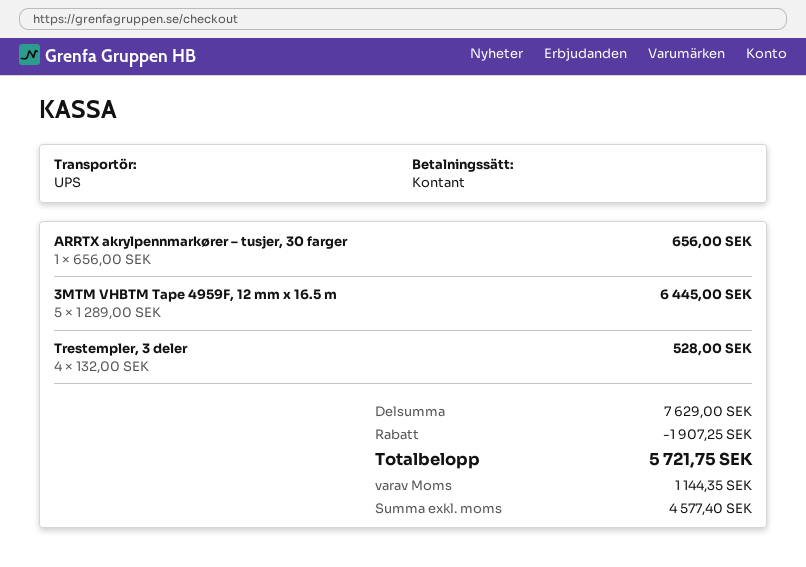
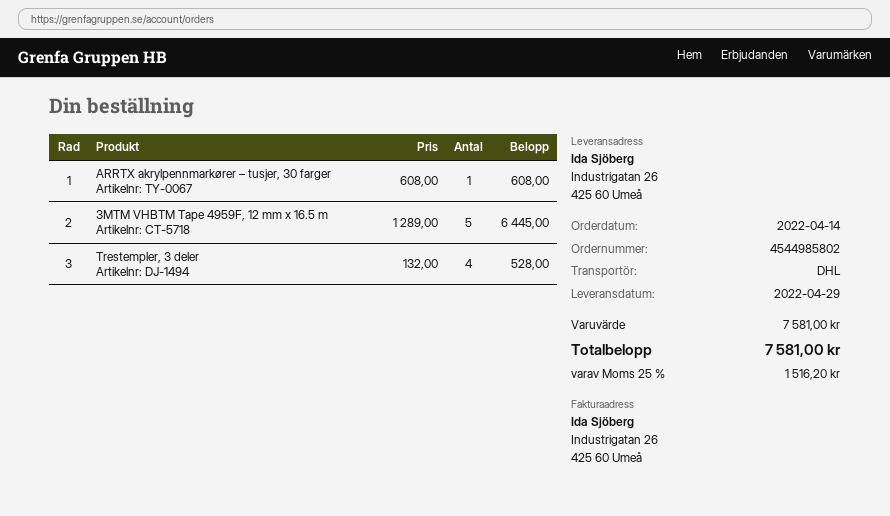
shipping method: UPS -> DHL
ARRTX akrylpennmarkører – tusjer, 30 farger: 1 x 656.00 = 656.00 -> 1 x 608.00 = 608.00
subtotal: 7629.00 -> 7581.00
discount: 1907.25 -> none
tax: 1144.35 -> 1516.20
total: 5721.75 -> 7581.00

